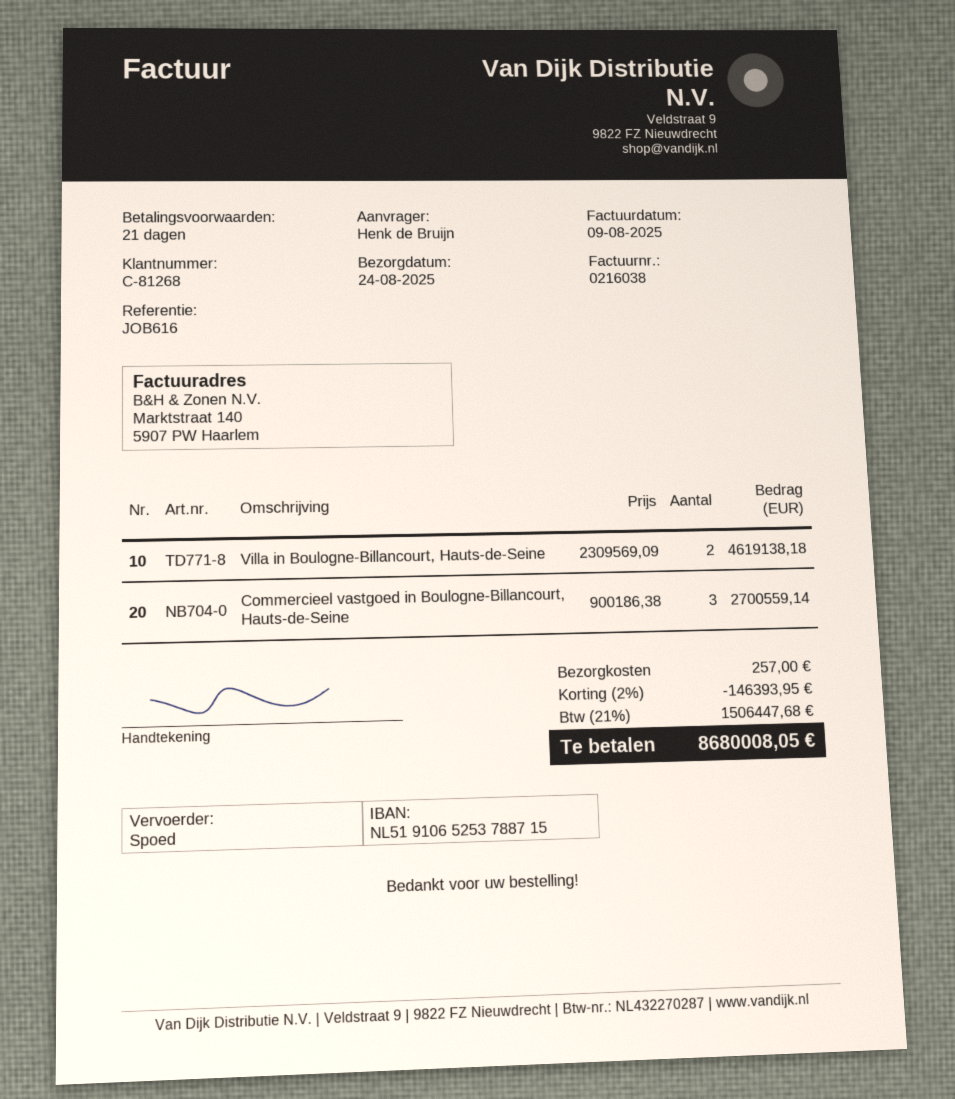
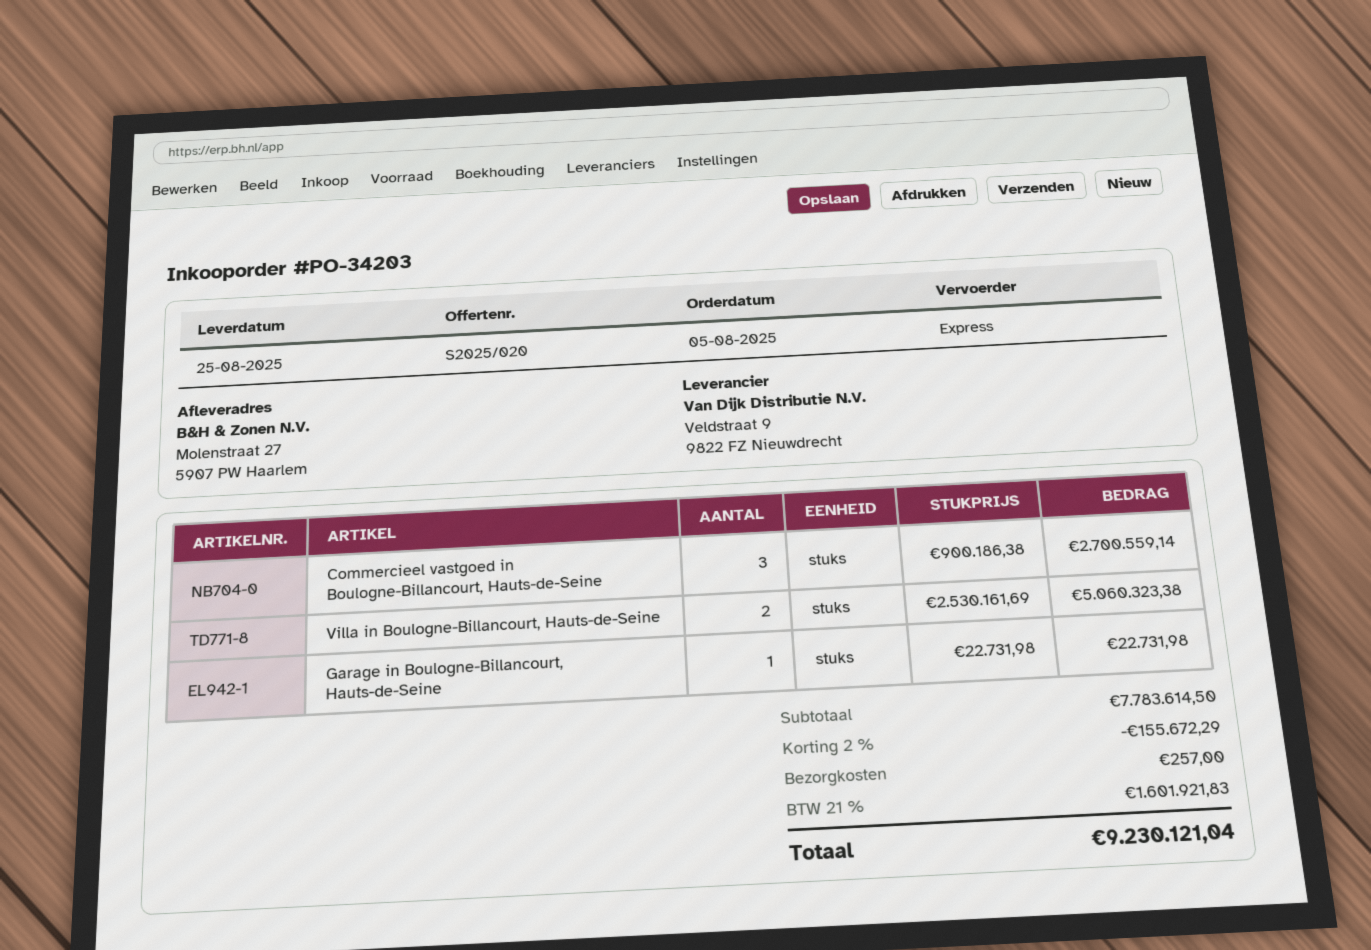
delivery date: 2025-08-24 -> 2025-08-25
Villa in Boulogne-Billancourt, Hauts-de-Seine: 2 x 2309569.09 = 4619138.18 -> 2 x 2530161.69 = 5060323.38
Garage in Boulogne-Billancourt, Hauts-de-Seine: none -> 1 x 22731.98 = 22731.98
discount: 2% = 146393.95 -> 2% = 155672.29
tax: 21% = 1506447.68 -> 21% = 1601921.83
total: 8680008.05 -> 9230121.04

